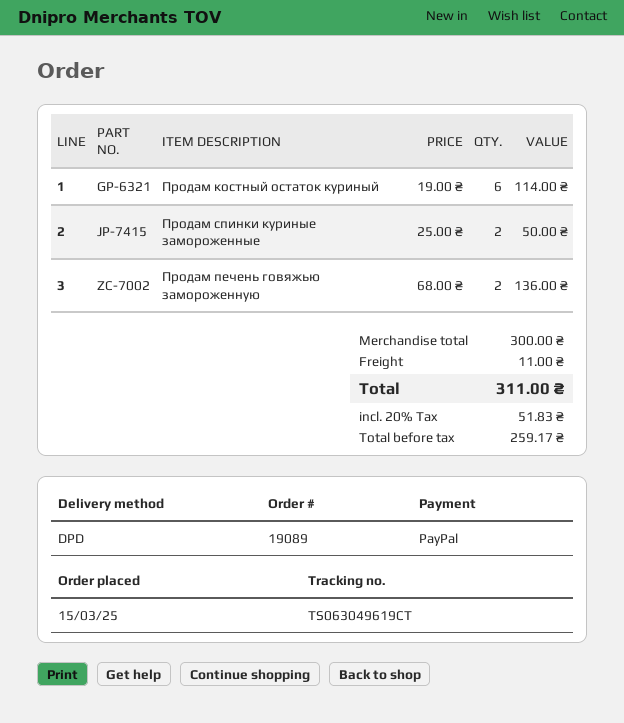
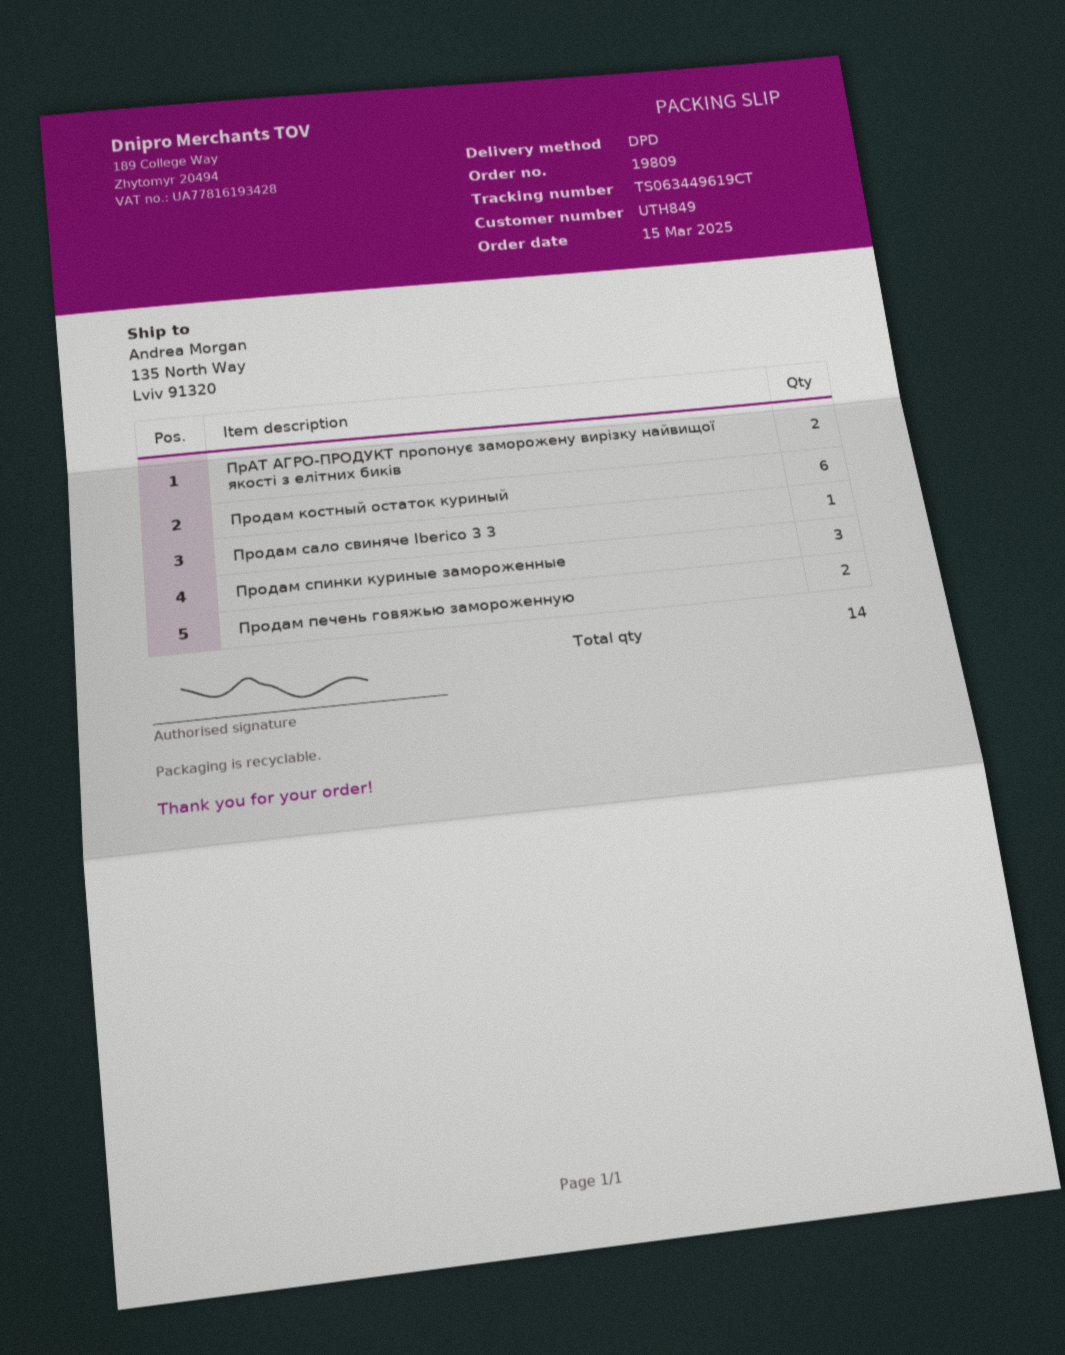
order number: 19089 -> 19809
tracking number: TS063049619CT -> TS063449619CT
Продам спинки куриные замороженные: 2 -> 3
ПрАТ АГРО-ПРОДУКТ пропонує заморожену вирізку найвищої якості з елітних биків: none -> 2
Продам сало свиняче Iberico 3 3: none -> 1

